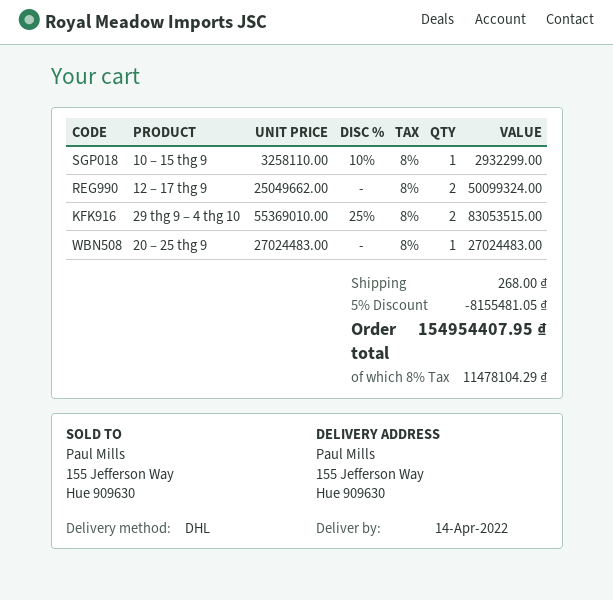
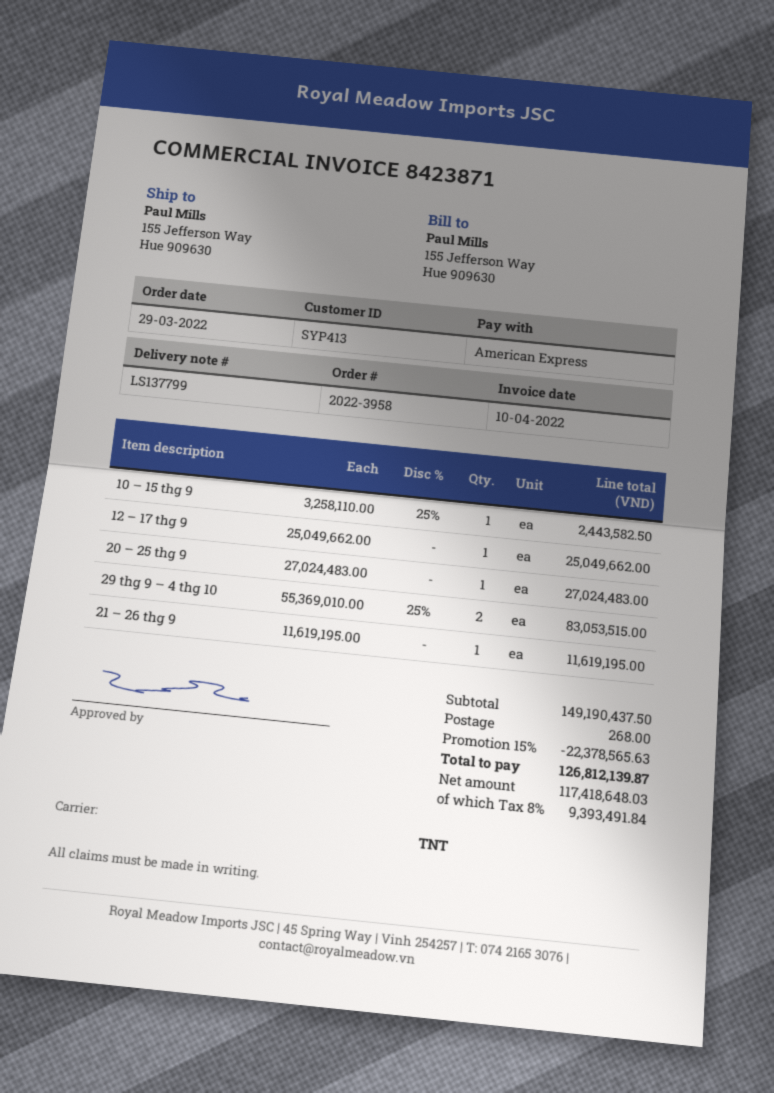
shipping method: DHL -> TNT
10 – 15 thg 9: 1 x 3258110.00 - 10% = 2932299.00 -> 1 x 3258110.00 - 25% = 2443582.50
12 – 17 thg 9: 2 x 25049662.00 = 50099324.00 -> 1 x 25049662.00 = 25049662.00
21 – 26 thg 9: none -> 1 x 11619195.00 = 11619195.00
discount: 5% = 8155481.05 -> 15% = 22378565.63
tax: 8% = 11478104.29 -> 8% = 9393491.84
total: 154954407.95 -> 126812139.87

